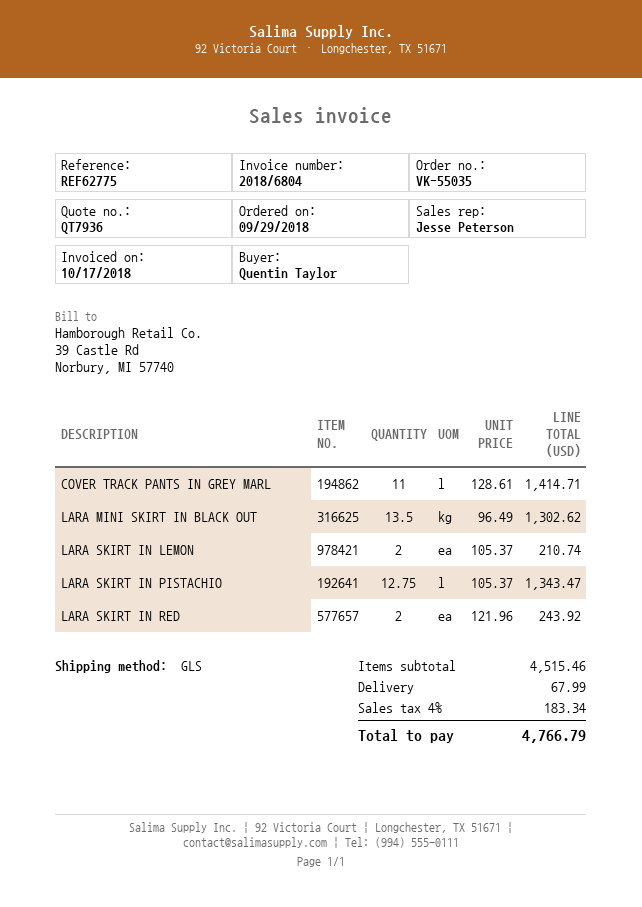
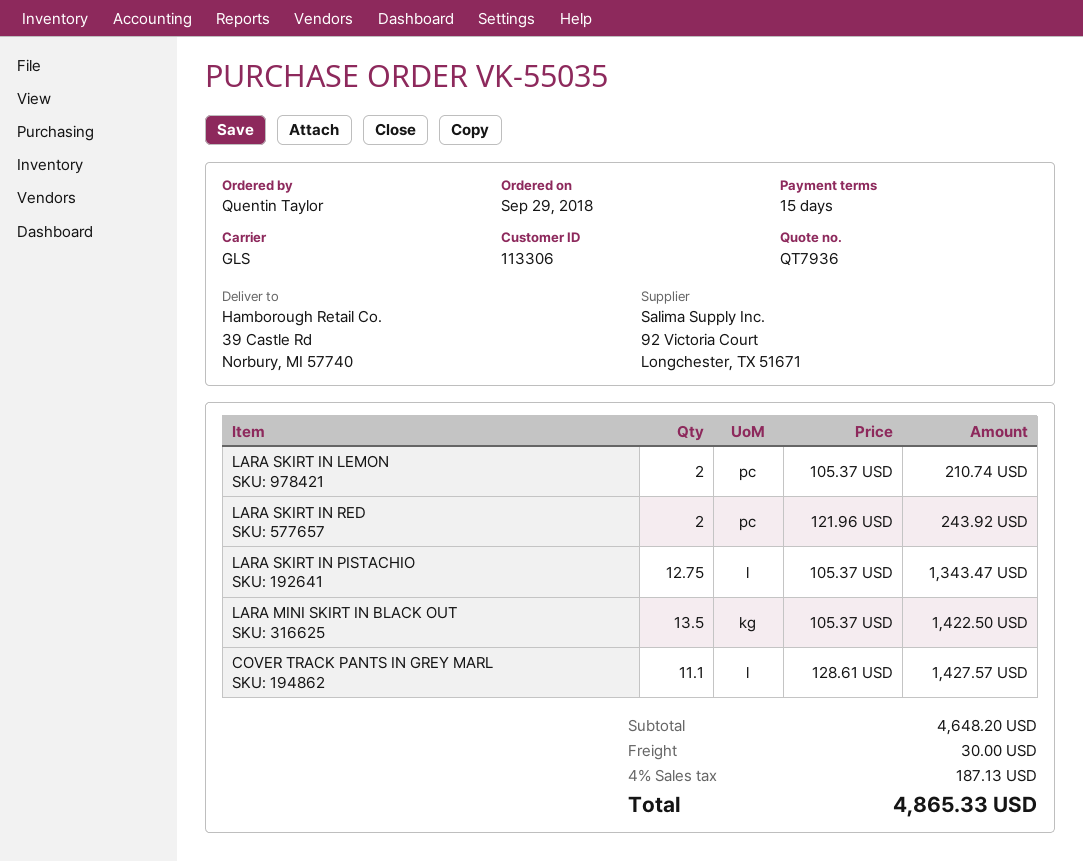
COVER TRACK PANTS IN GREY MARL: 11 x 128.61 = 1414.71 -> 11.1 x 128.61 = 1427.57
LARA MINI SKIRT IN BLACK OUT: 13.5 x 96.49 = 1302.62 -> 13.5 x 105.37 = 1422.50
subtotal: 4515.46 -> 4648.20
shipping: 67.99 -> 30.00
tax: 4% = 183.34 -> 4% = 187.13
total: 4766.79 -> 4865.33

